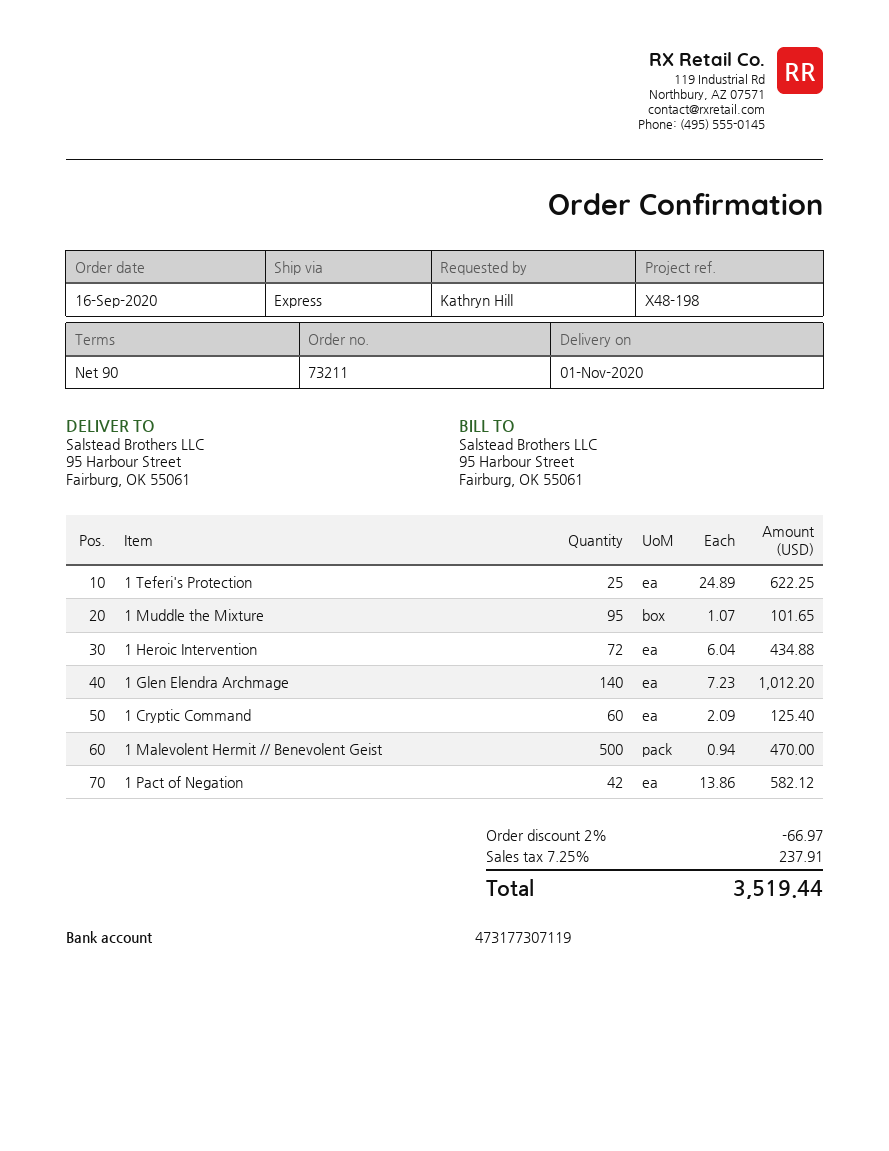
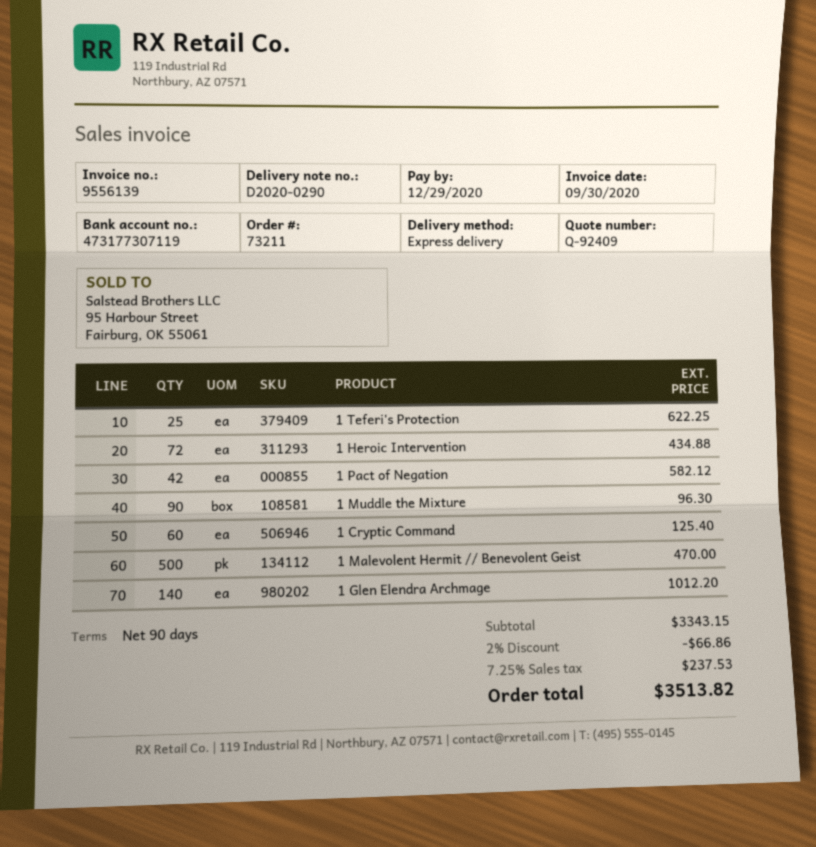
1 Muddle the Mixture: 95 for 101.65 -> 90 for 96.30
discount: 2% = 66.97 -> 2% = 66.86
tax: 7.25% = 237.91 -> 7.25% = 237.53
total: 3519.44 -> 3513.82

